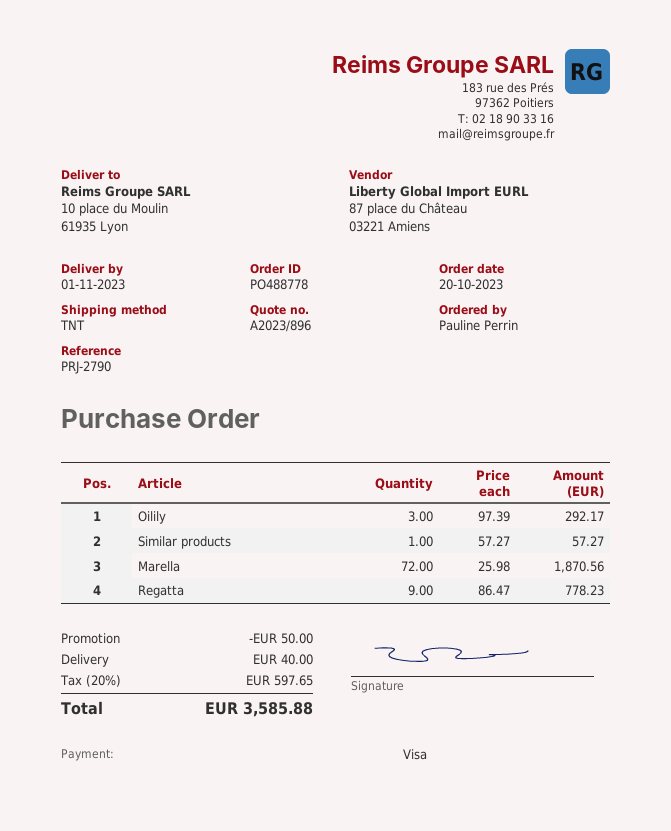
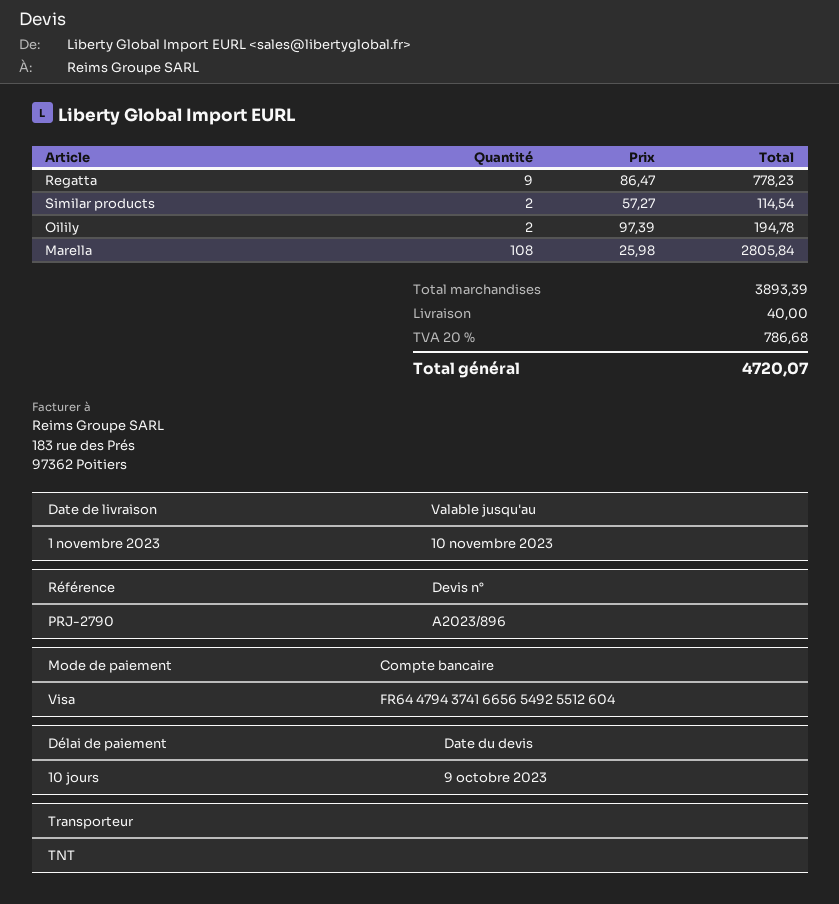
Oilily: 3 x 97.39 = 292.17 -> 2 x 97.39 = 194.78
Similar products: 1 x 57.27 = 57.27 -> 2 x 57.27 = 114.54
Marella: 72 x 25.98 = 1870.56 -> 108 x 25.98 = 2805.84
discount: 50.00 -> none
tax: 20% = 597.65 -> 20% = 786.68
total: 3585.88 -> 4720.07

